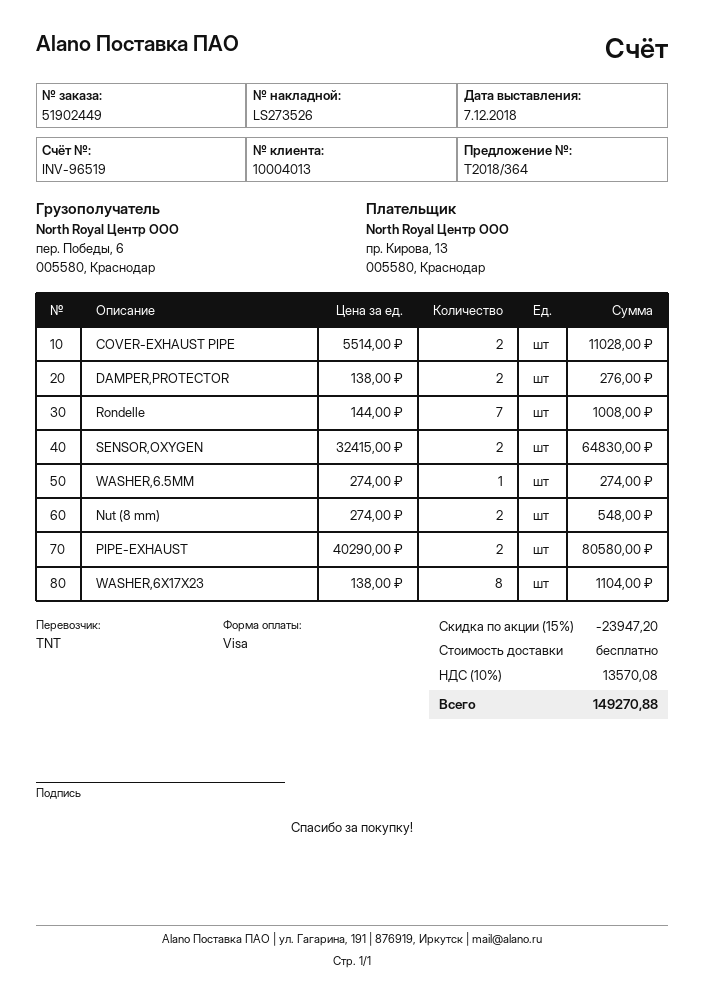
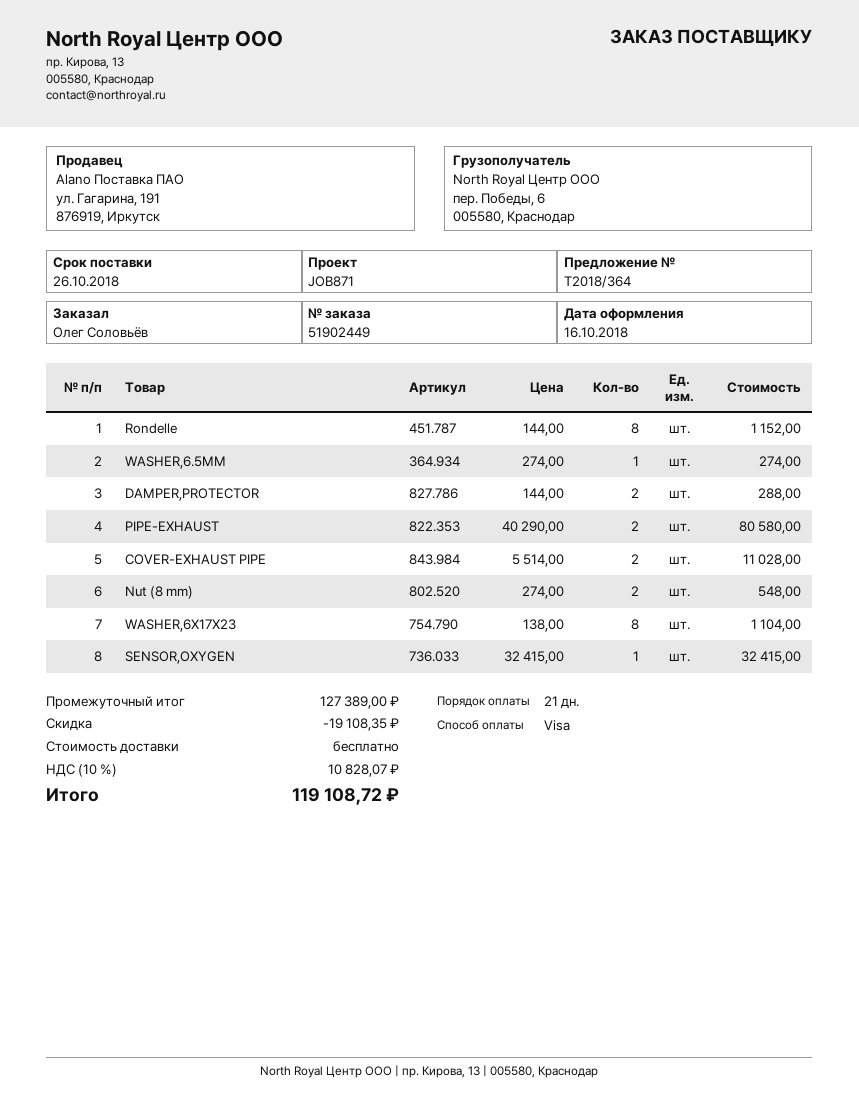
DAMPER,PROTECTOR: 2 x 138.00 = 276.00 -> 2 x 144.00 = 288.00
Rondelle: 7 x 144.00 = 1008.00 -> 8 x 144.00 = 1152.00
SENSOR,OXYGEN: 2 x 32415.00 = 64830.00 -> 1 x 32415.00 = 32415.00
discount: 23947.20 -> 19108.35
tax: 10% = 13570.08 -> 10% = 10828.07
total: 149270.88 -> 119108.72

